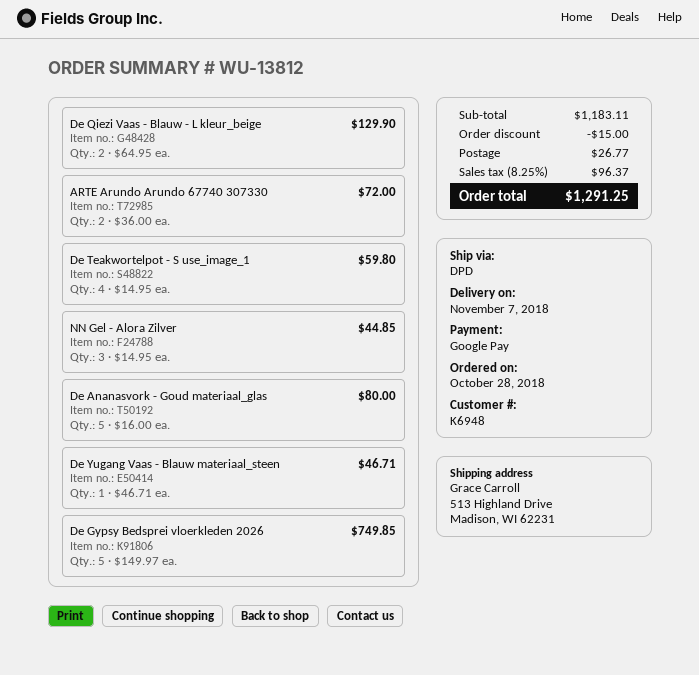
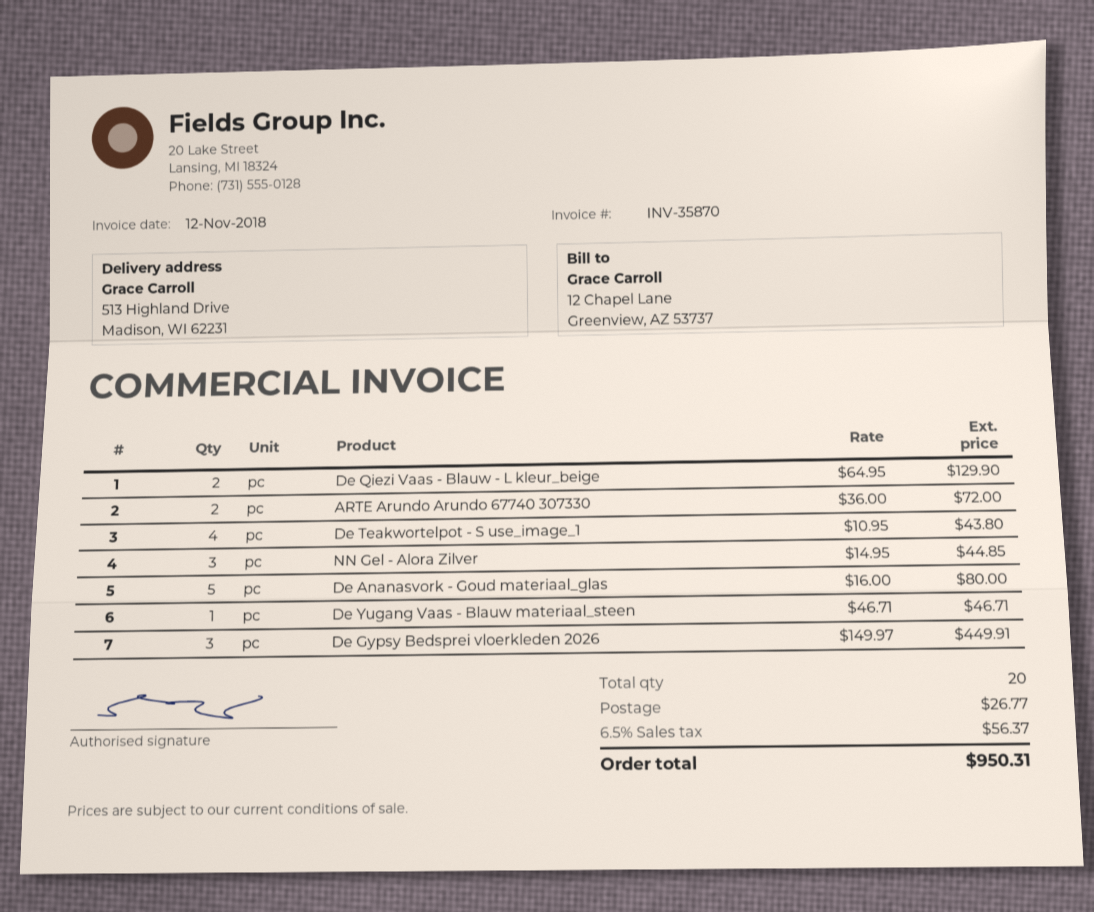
De Teakwortelpot - S use_image_1: 4 x 14.95 = 59.80 -> 4 x 10.95 = 43.80
De Gypsy Bedsprei vloerkleden 2026: 5 x 149.97 = 749.85 -> 3 x 149.97 = 449.91
discount: 15.00 -> none
tax: 8.25% = 96.37 -> 6.5% = 56.37
total: 1291.25 -> 950.31

